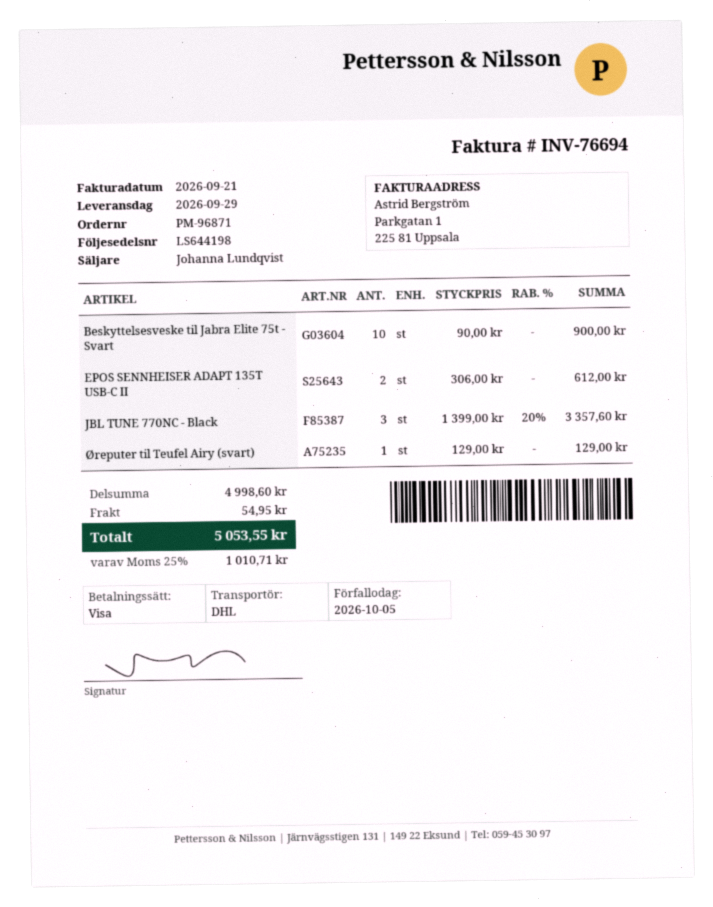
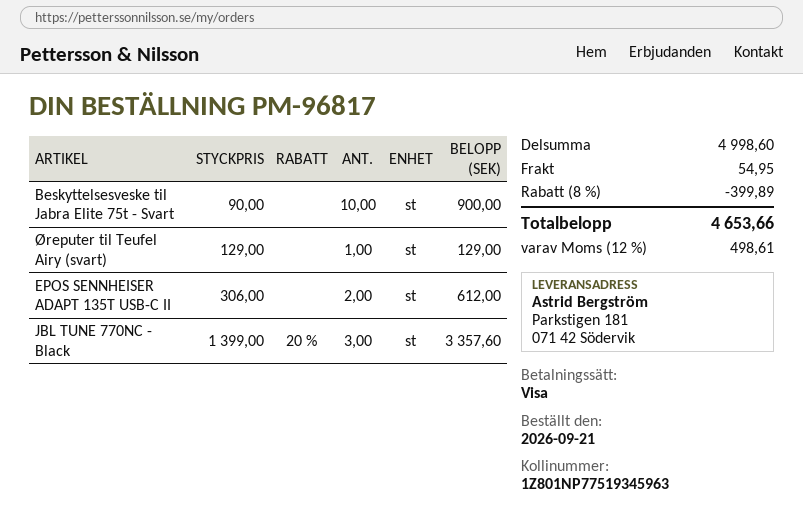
order number: PM-96871 -> PM-96817
discount: none -> 8% = 399.89
tax: 25% = 1010.71 -> 12% = 498.61
total: 5053.55 -> 4653.66

